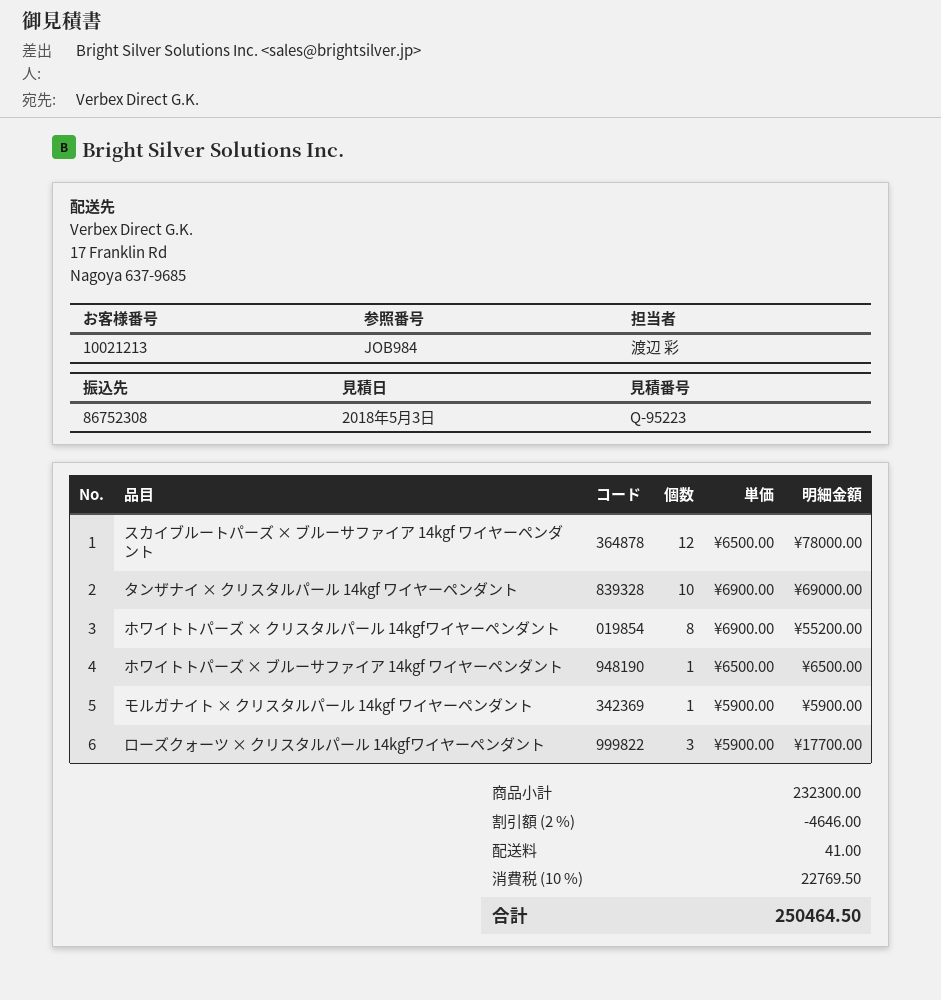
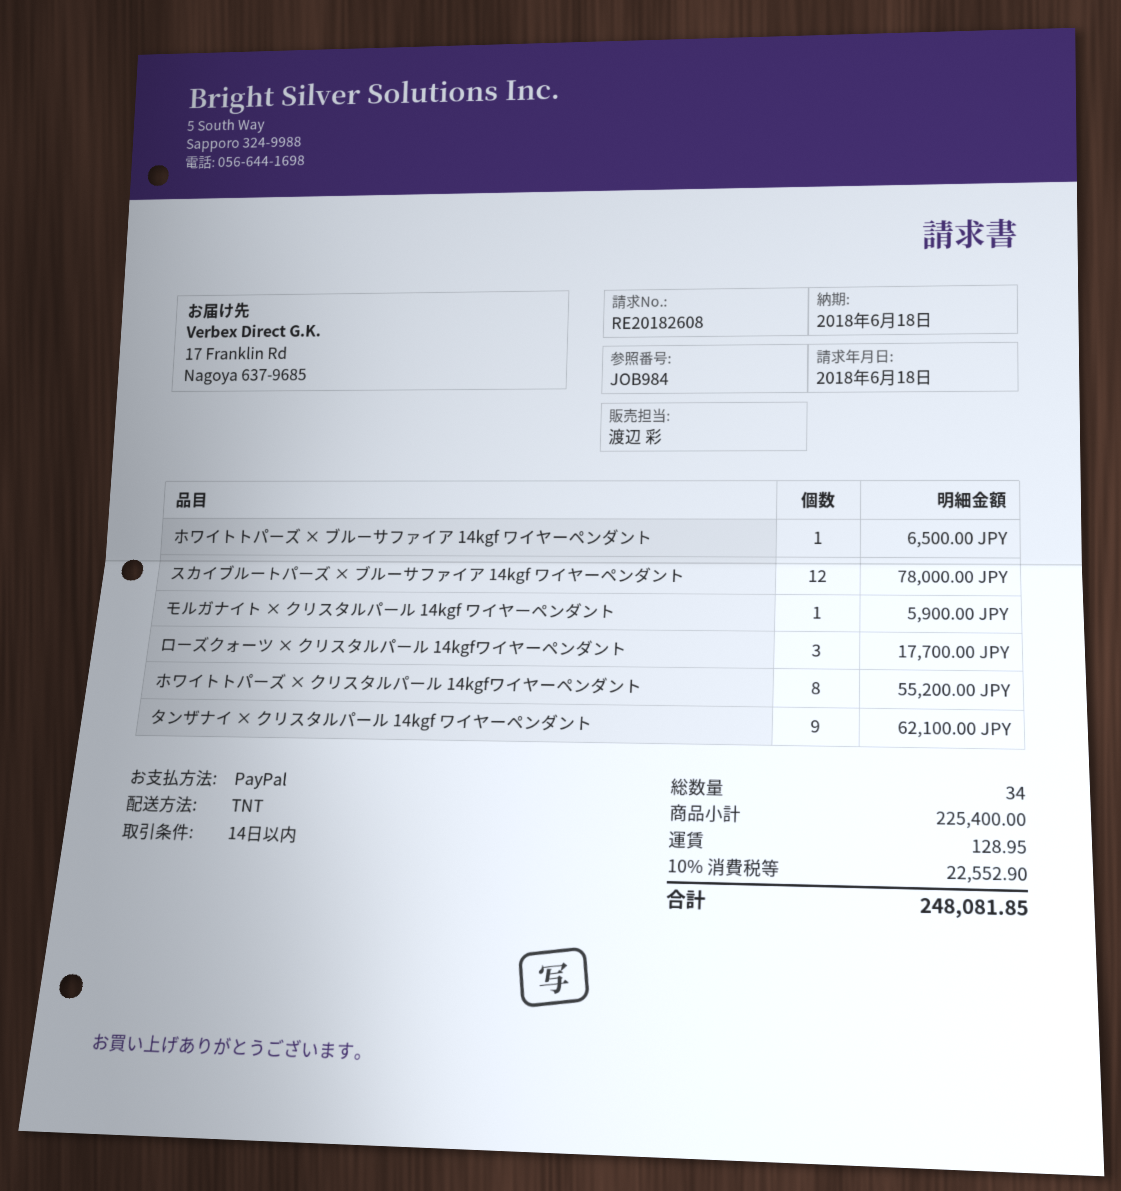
タンザナイ × クリスタルパール 14kgf ワイヤーペンダント: 10 for 69000.00 -> 9 for 62100.00
subtotal: 232300.00 -> 225400.00
discount: 2% = 4646.00 -> none
shipping: 41.00 -> 128.95
tax: 10% = 22769.50 -> 10% = 22552.90
total: 250464.50 -> 248081.85

